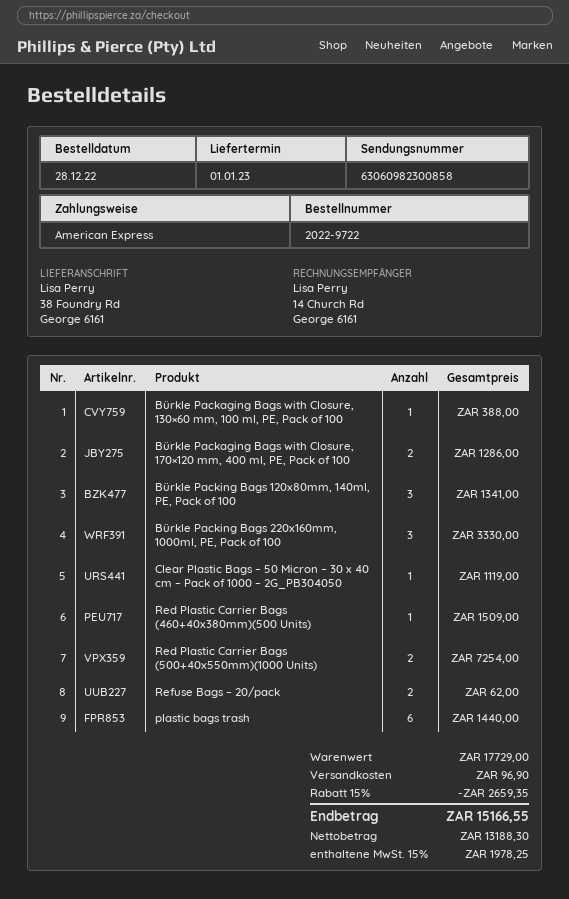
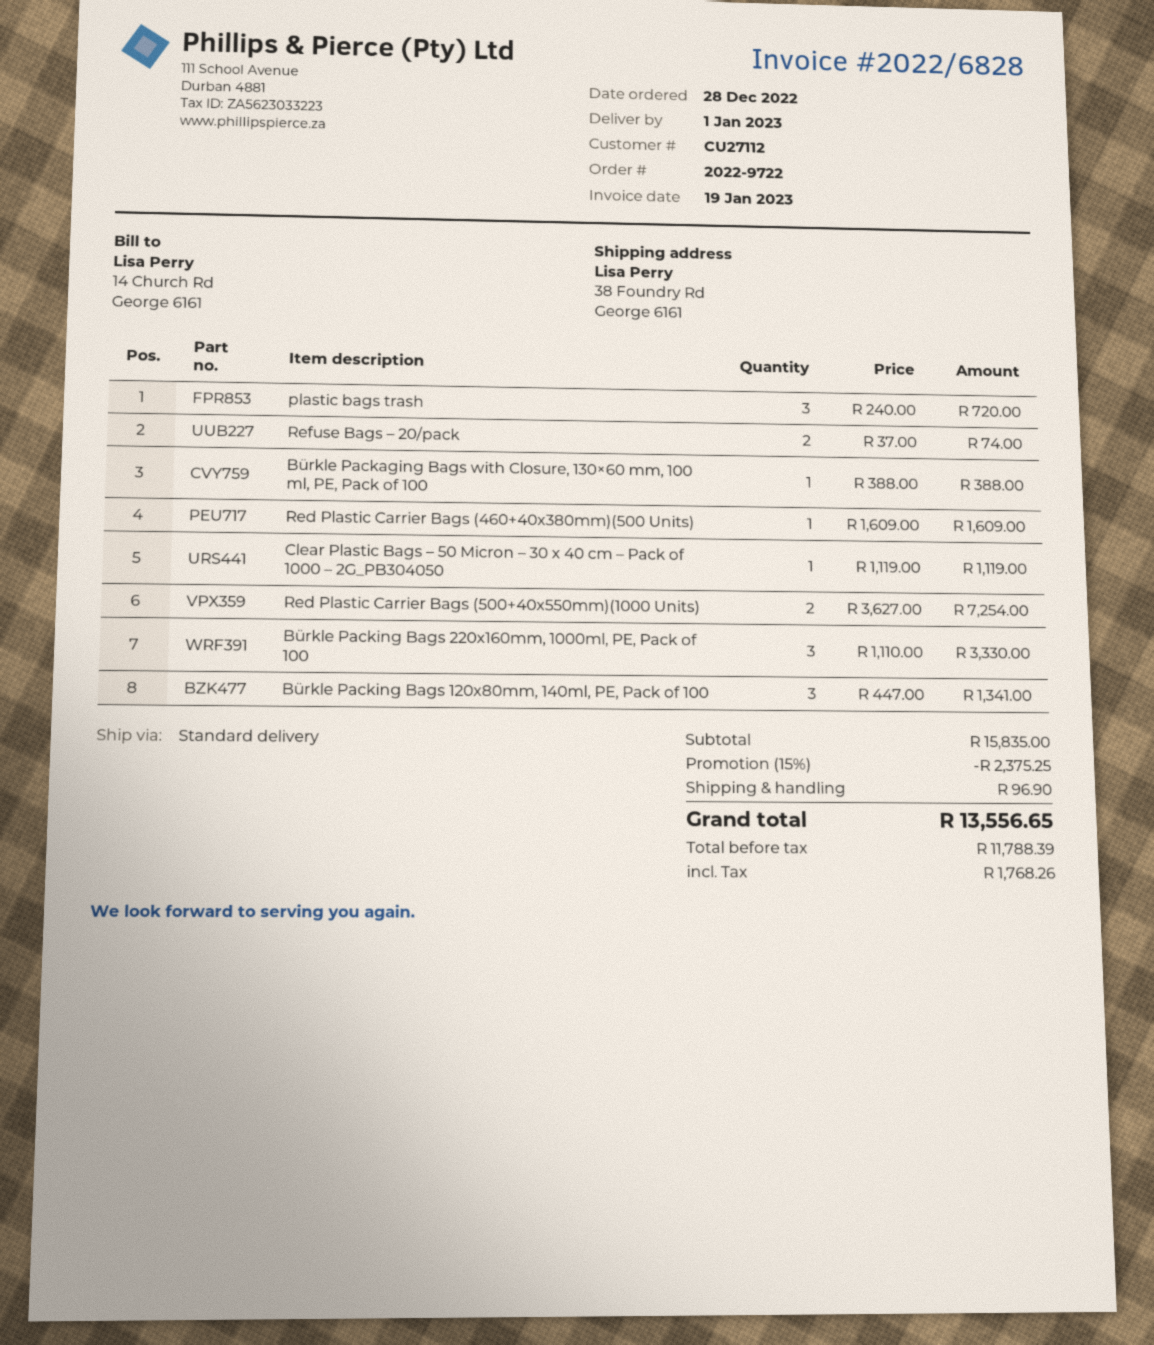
Bürkle Packaging Bags with Closure, 170×120 mm, 400 ml, PE, Pack of 100: 2 for 1286.00 -> none
Red Plastic Carrier Bags (460+40x380mm)(500 Units): 1 for 1509.00 -> 1 for 1609.00
Refuse Bags – 20/pack: 2 for 62.00 -> 2 for 74.00
plastic bags trash: 6 for 1440.00 -> 3 for 720.00
subtotal: 17729.00 -> 15835.00
discount: 15% = 2659.35 -> 15% = 2375.25
net: 13188.30 -> 11788.39
tax: 1978.25 -> 1768.26
total: 15166.55 -> 13556.65

